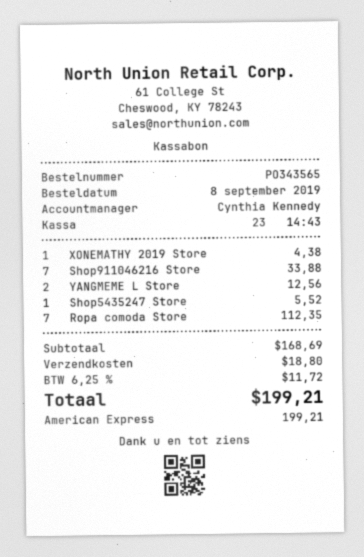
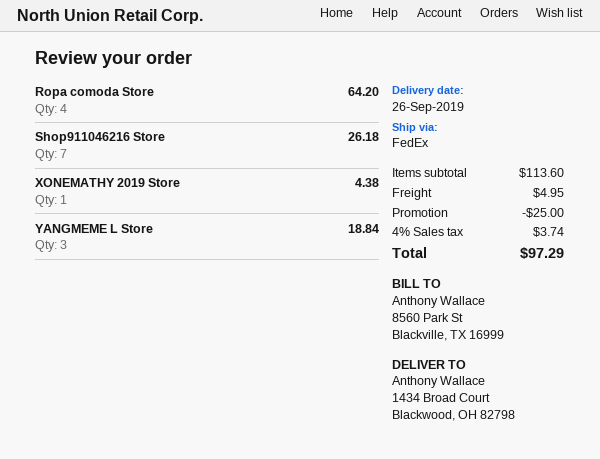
Shop911046216 Store: 7 for 33.88 -> 7 for 26.18
YANGMEME L Store: 2 for 12.56 -> 3 for 18.84
Shop5435247 Store: 1 for 5.52 -> none
Ropa comoda Store: 7 for 112.35 -> 4 for 64.20
subtotal: 168.69 -> 113.60
discount: none -> 25.00
shipping: 18.80 -> 4.95
tax: 6.25% = 11.72 -> 4% = 3.74
total: 199.21 -> 97.29

